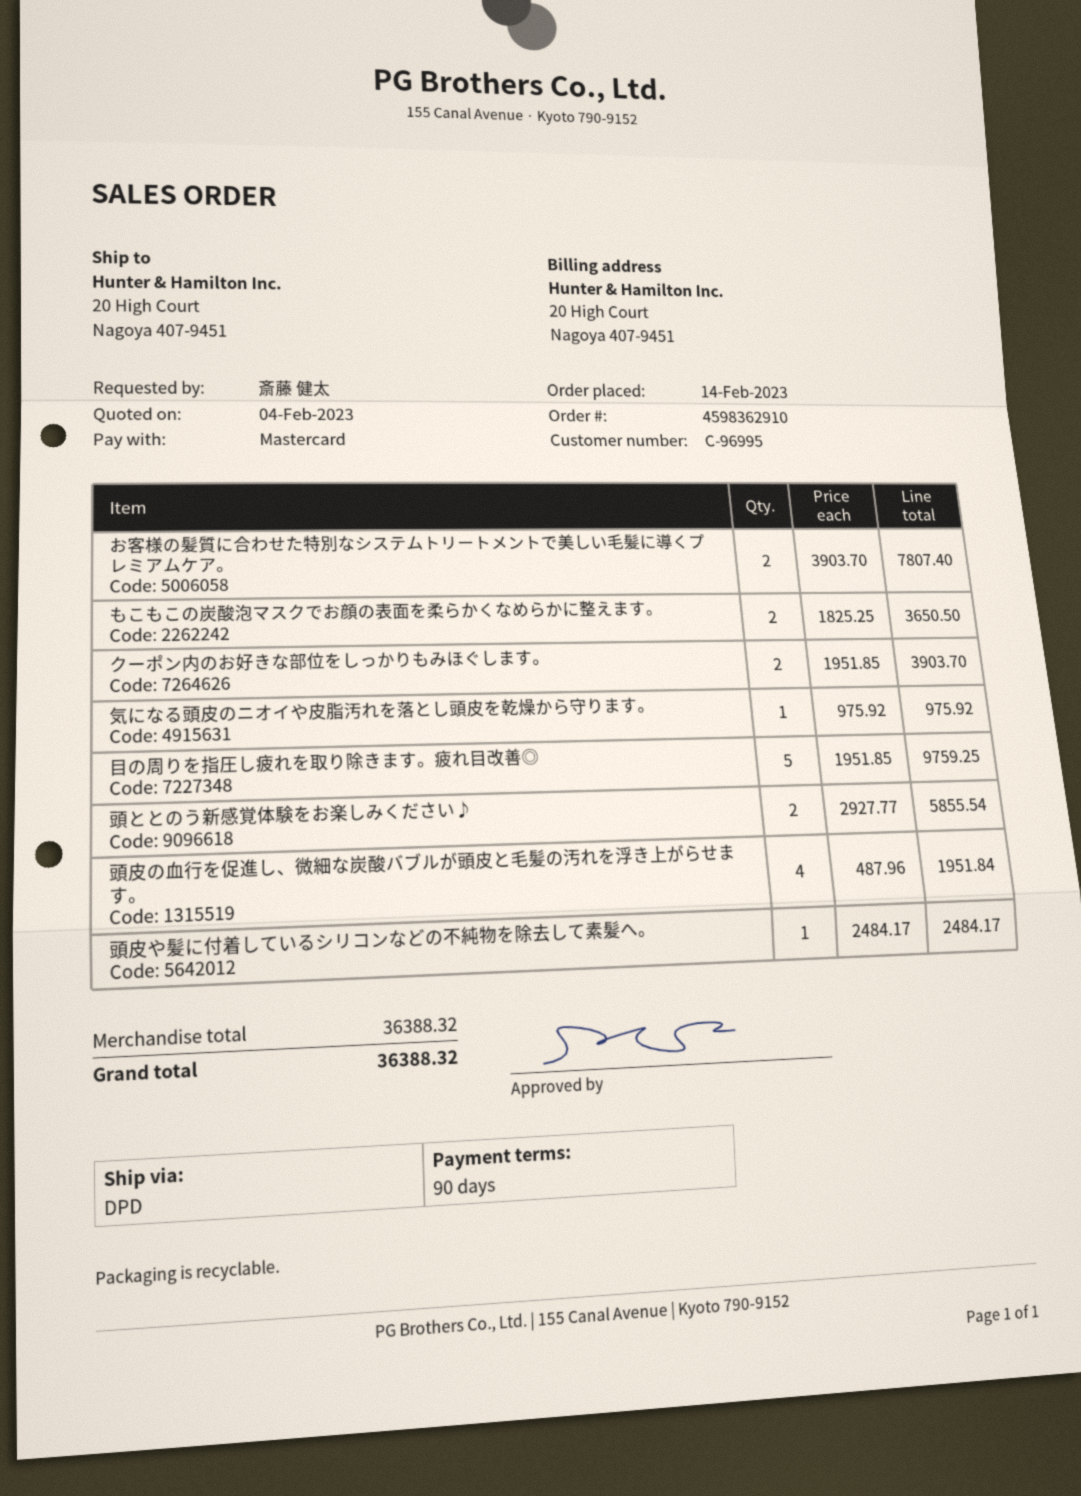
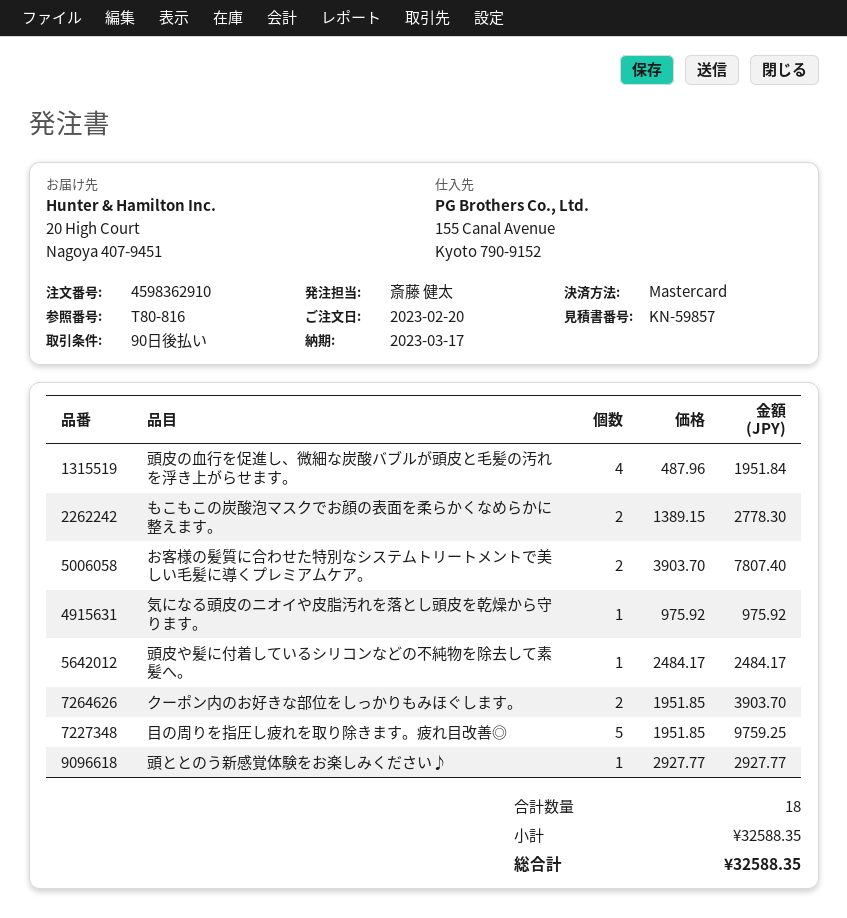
order date: 2023-02-14 -> 2023-02-20
もこもこの炭酸泡マスクでお顔の表面を柔らかくなめらかに整えます。: 2 x 1825.25 = 3650.50 -> 2 x 1389.15 = 2778.30
頭ととのう新感覚体験をお楽しみください♪: 2 x 2927.77 = 5855.54 -> 1 x 2927.77 = 2927.77
subtotal: 36388.32 -> 32588.35
total: 36388.32 -> 32588.35

